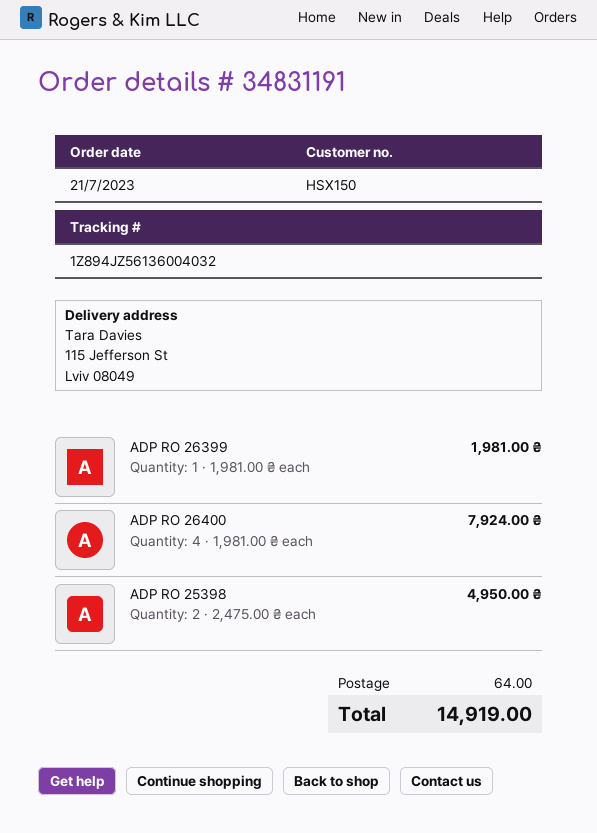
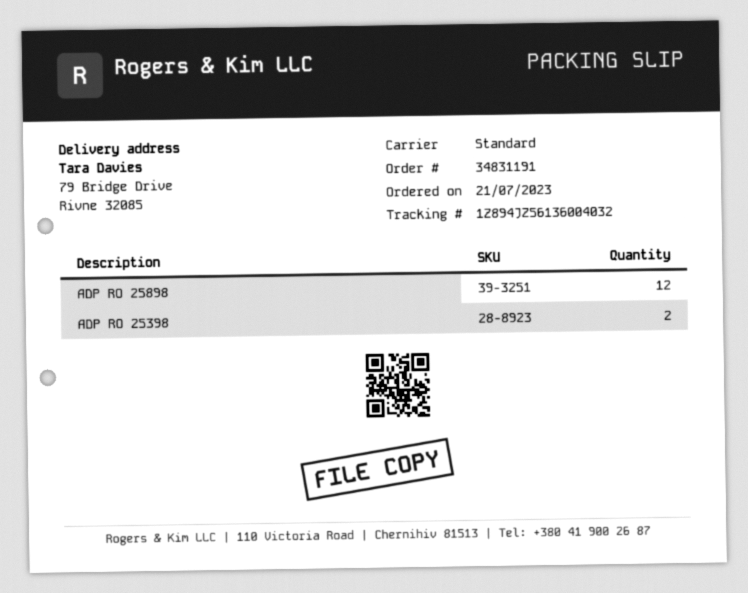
ship to: 115 Jefferson St, Lviv 08049 -> 79 Bridge Drive, Rivne 32085
ADP RO 26399: 1 -> none
ADP RO 26400: 4 -> none
ADP RO 25898: none -> 12

